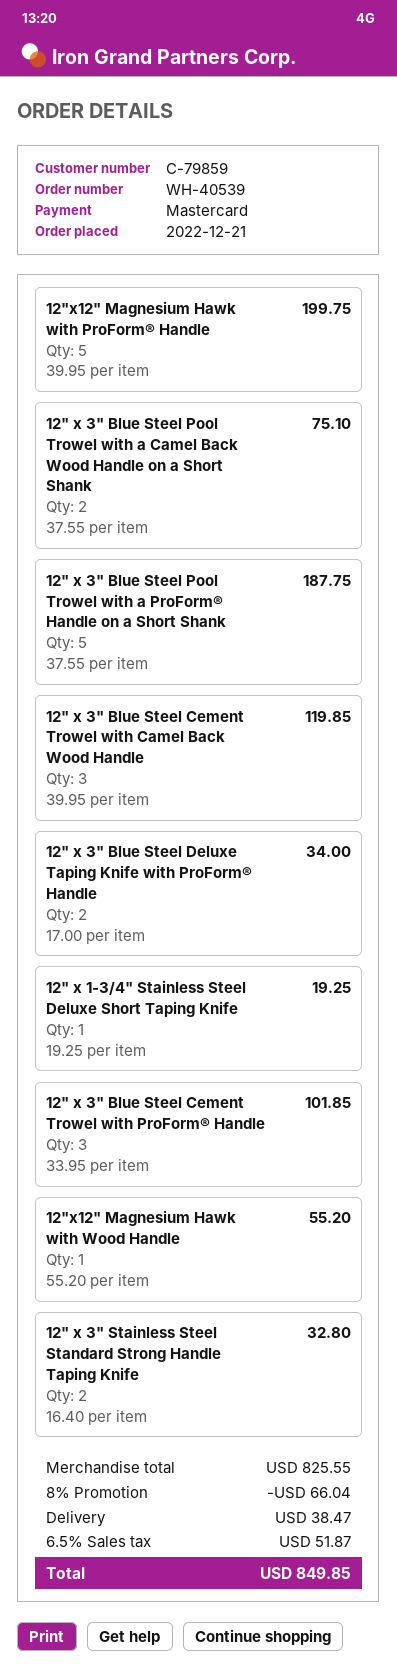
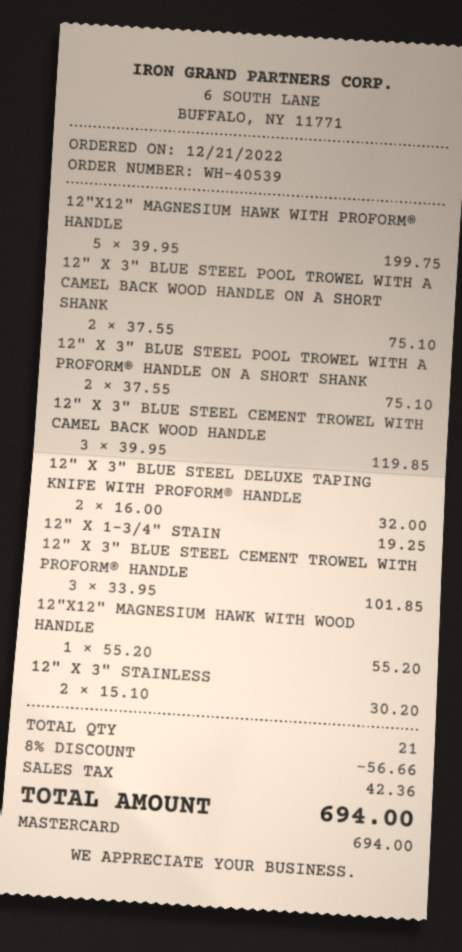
12" x 3" Blue Steel Pool Trowel with a ProForm® Handle on a Short Shank: 5 x 37.55 = 187.75 -> 2 x 37.55 = 75.10
12" x 3" Blue Steel Deluxe Taping Knife with ProForm® Handle: 2 x 17.00 = 34.00 -> 2 x 16.00 = 32.00
12" x 3" Stainless Steel Standard Strong Handle Taping Knife: 2 x 16.40 = 32.80 -> 2 x 15.10 = 30.20
discount: 8% = 66.04 -> 8% = 56.66
shipping: 38.47 -> none
tax: 51.87 -> 42.36
total: 849.85 -> 694.00

